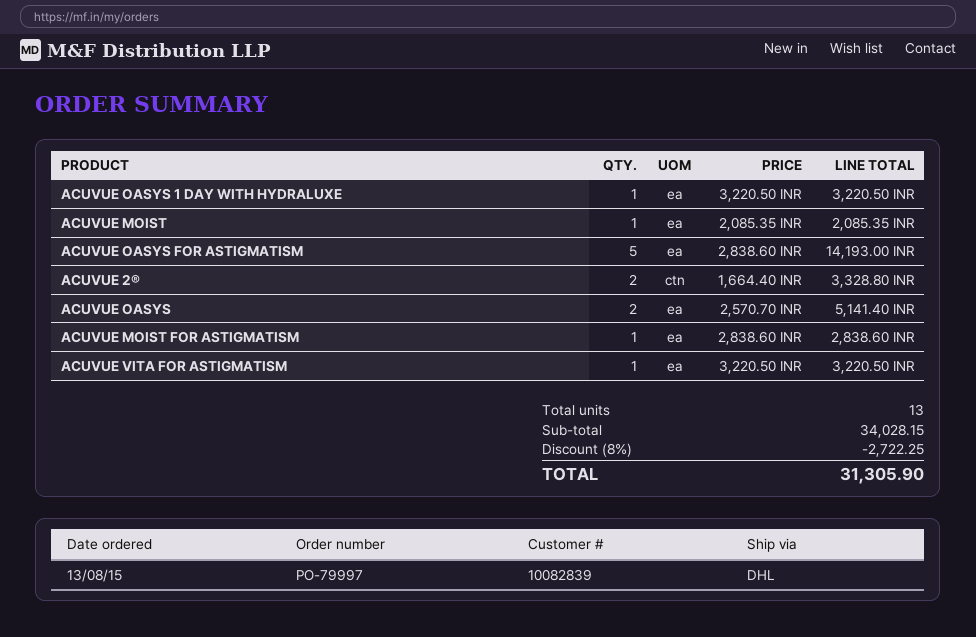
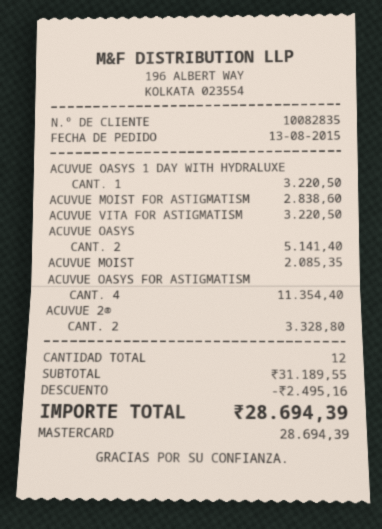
customer number: 10082839 -> 10082835
ACUVUE OASYS FOR ASTIGMATISM: 5 for 14193.00 -> 4 for 11354.40
total quantity: 13 -> 12
subtotal: 34028.15 -> 31189.55
discount: 2722.25 -> 2495.16
total: 31305.90 -> 28694.39

